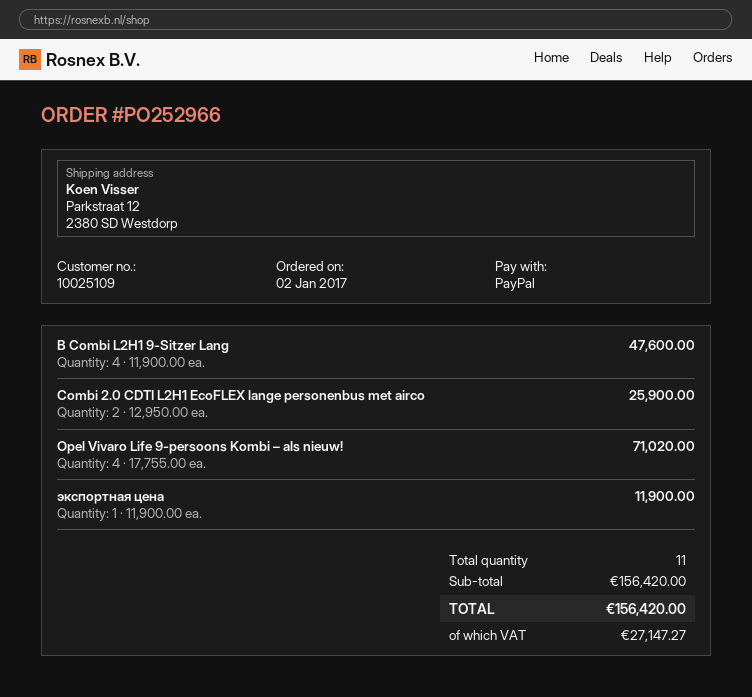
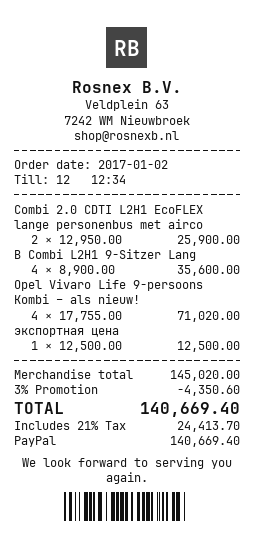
B Combi L2H1 9-Sitzer Lang: 4 x 11900.00 = 47600.00 -> 4 x 8900.00 = 35600.00
экспортная цена: 1 x 11900.00 = 11900.00 -> 1 x 12500.00 = 12500.00
subtotal: 156420.00 -> 145020.00
discount: none -> 3% = 4350.60
tax: 27147.27 -> 24413.70
total: 156420.00 -> 140669.40

